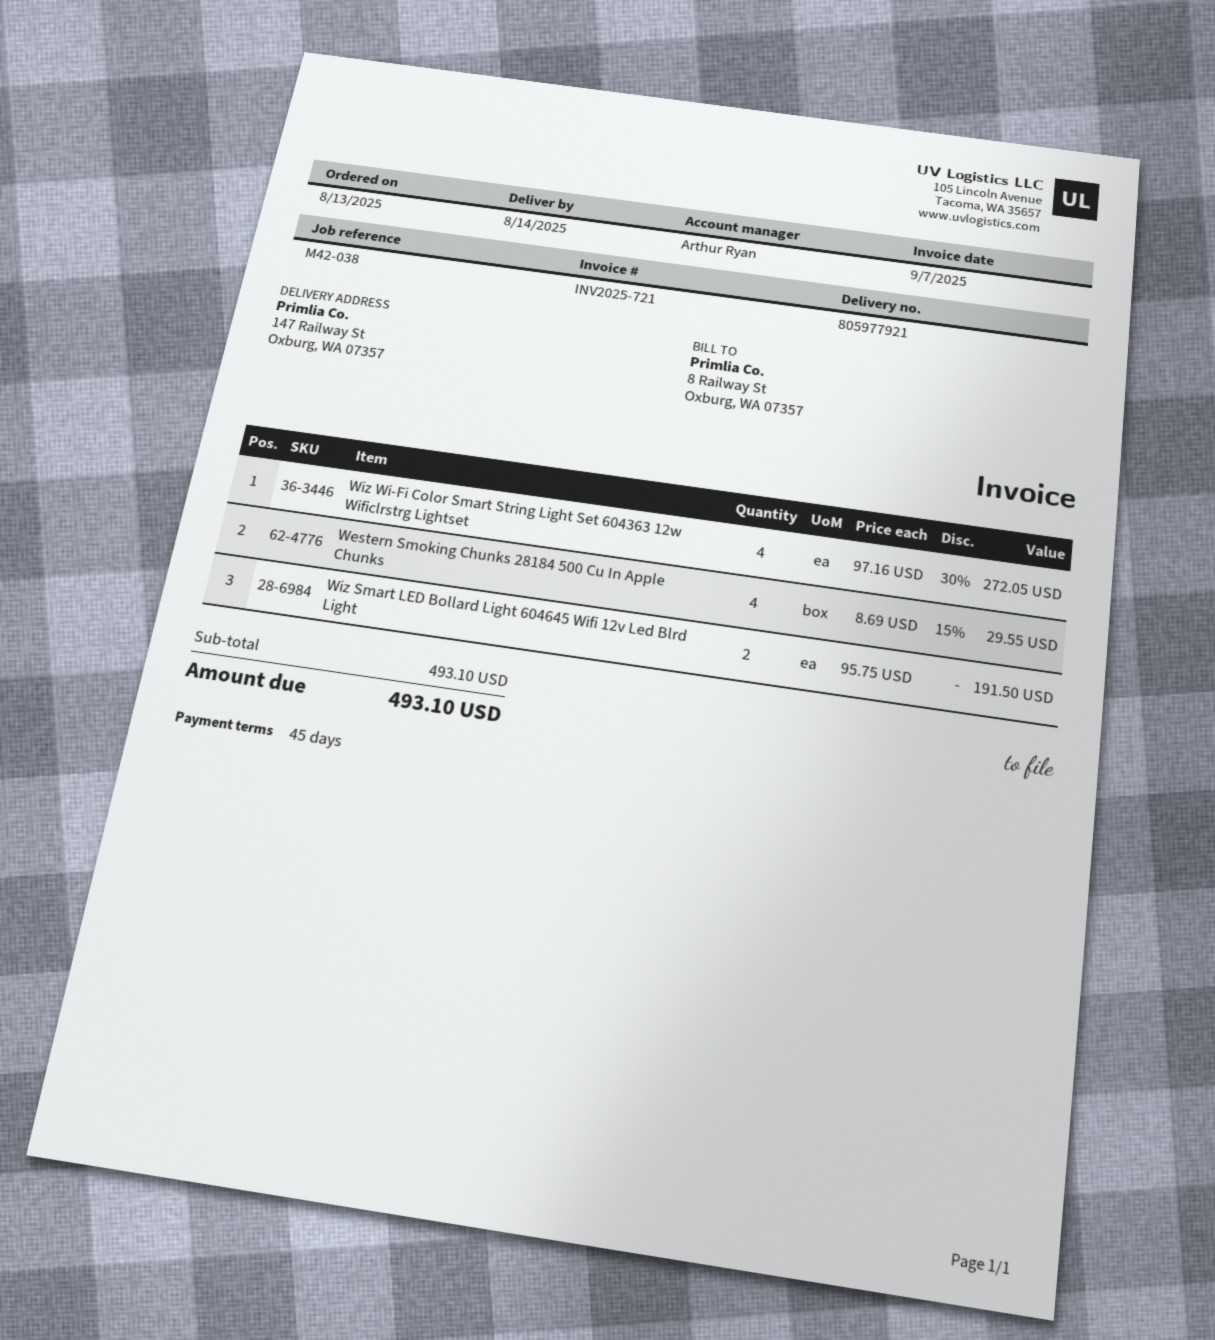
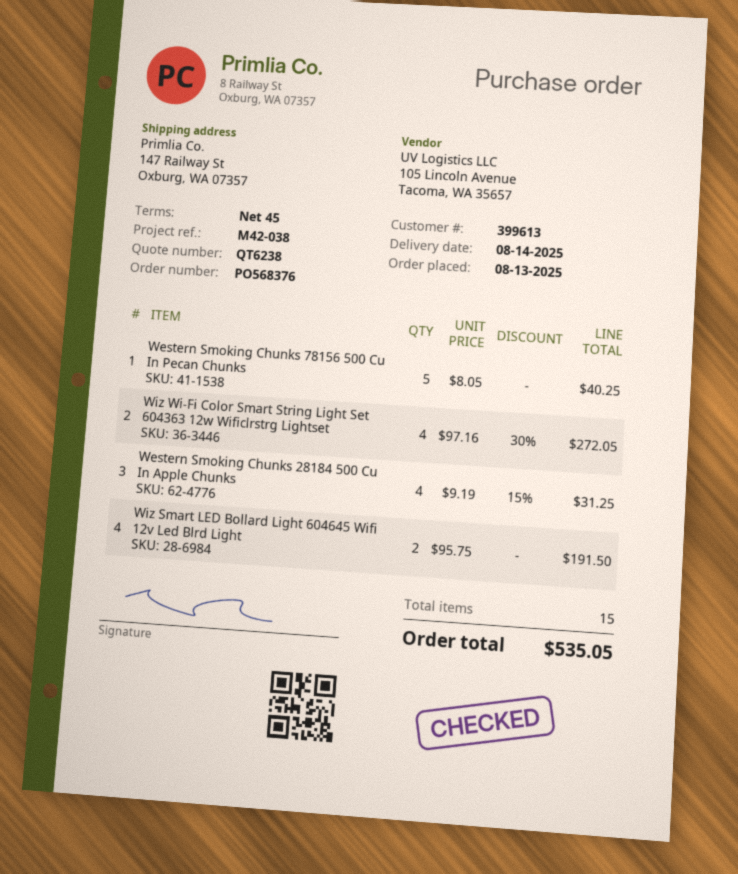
Western Smoking Chunks 28184 500 Cu In Apple Chunks: 4 x 8.69 - 15% = 29.55 -> 4 x 9.19 - 15% = 31.25
Western Smoking Chunks 78156 500 Cu In Pecan Chunks: none -> 5 x 8.05 = 40.25
total: 493.10 -> 535.05

